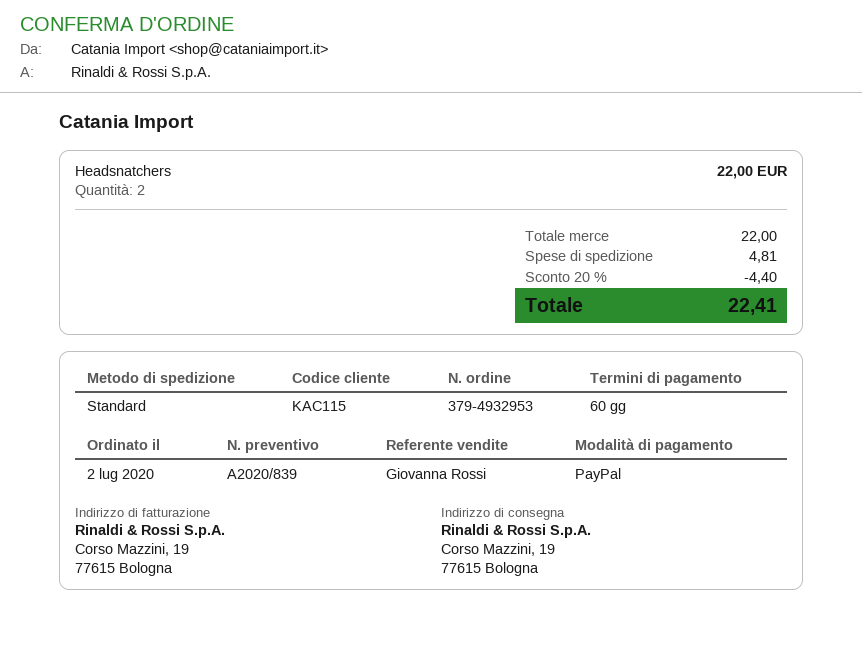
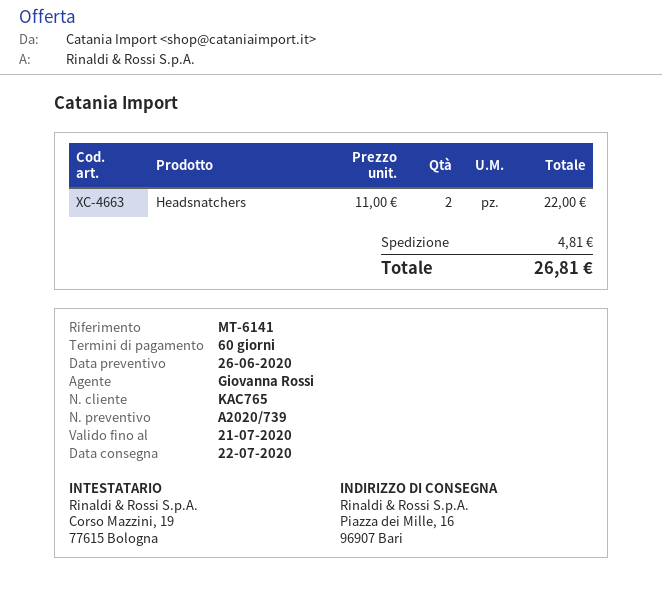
quote number: A2020/839 -> A2020/739
customer number: KAC115 -> KAC765
ship to: Corso Mazzini, 19, 77615 Bologna -> Piazza dei Mille, 16, 96907 Bari
discount: 20% = 4.40 -> none
total: 22.41 -> 26.81

